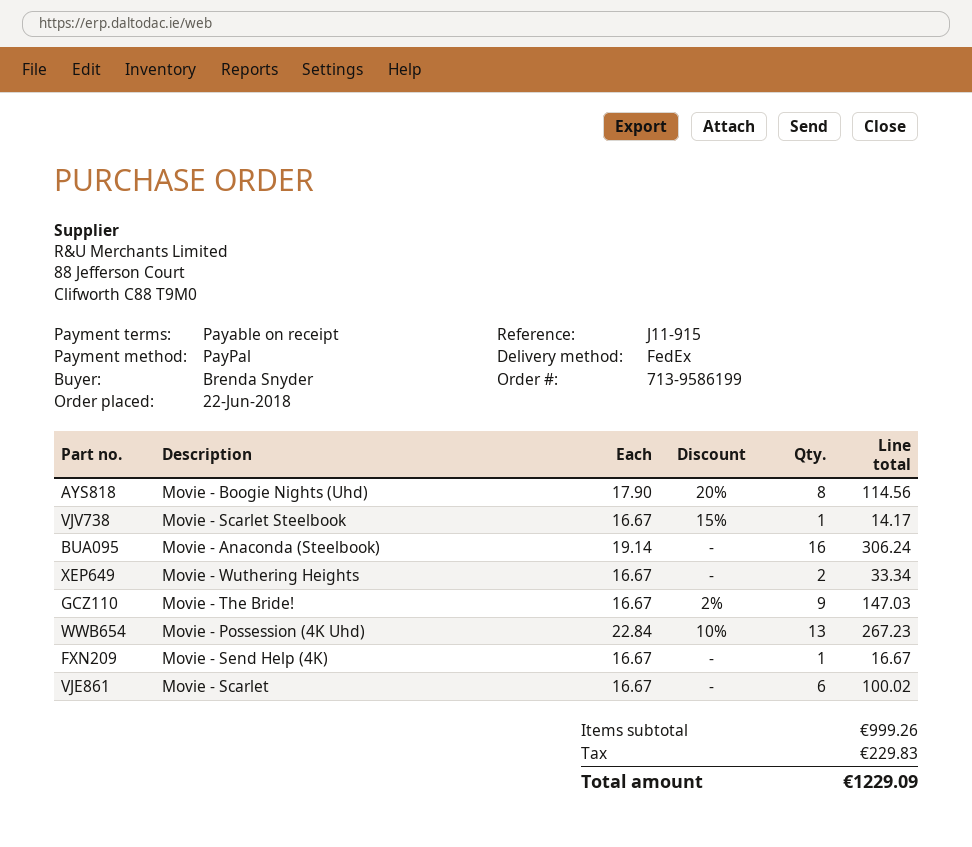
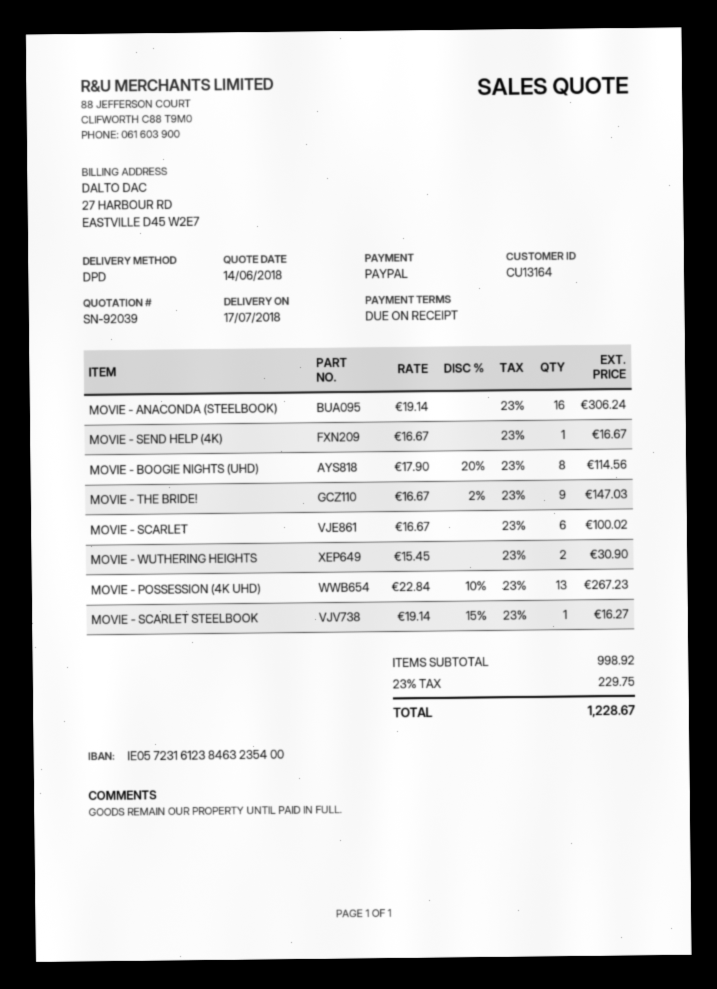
shipping method: FedEx -> DPD
Movie - Scarlet Steelbook: 1 x 16.67 - 15% = 14.17 -> 1 x 19.14 - 15% = 16.27
Movie - Wuthering Heights: 2 x 16.67 = 33.34 -> 2 x 15.45 = 30.90
subtotal: 999.26 -> 998.92
tax: 229.83 -> 229.75
total: 1229.09 -> 1228.67

